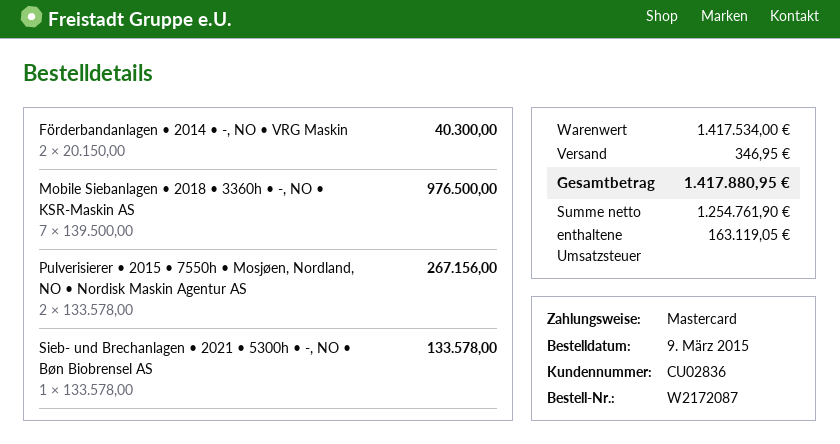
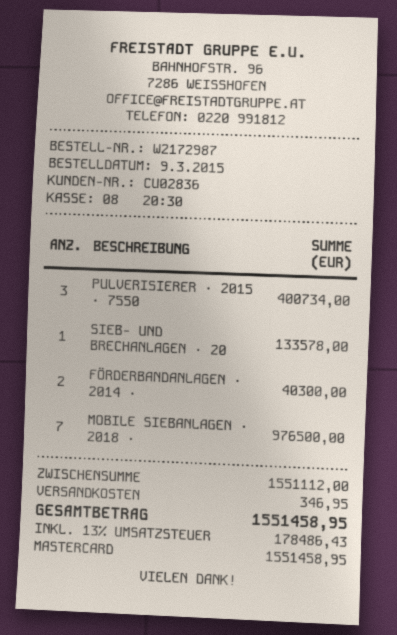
order number: W2172087 -> W2172987
Pulverisierer • 2015 • 7550h • Mosjøen, Nordland, NO • Nordisk Maskin Agentur AS: 2 for 267156.00 -> 3 for 400734.00
subtotal: 1417534.00 -> 1551112.00
tax: 163119.05 -> 178486.43
total: 1417880.95 -> 1551458.95

